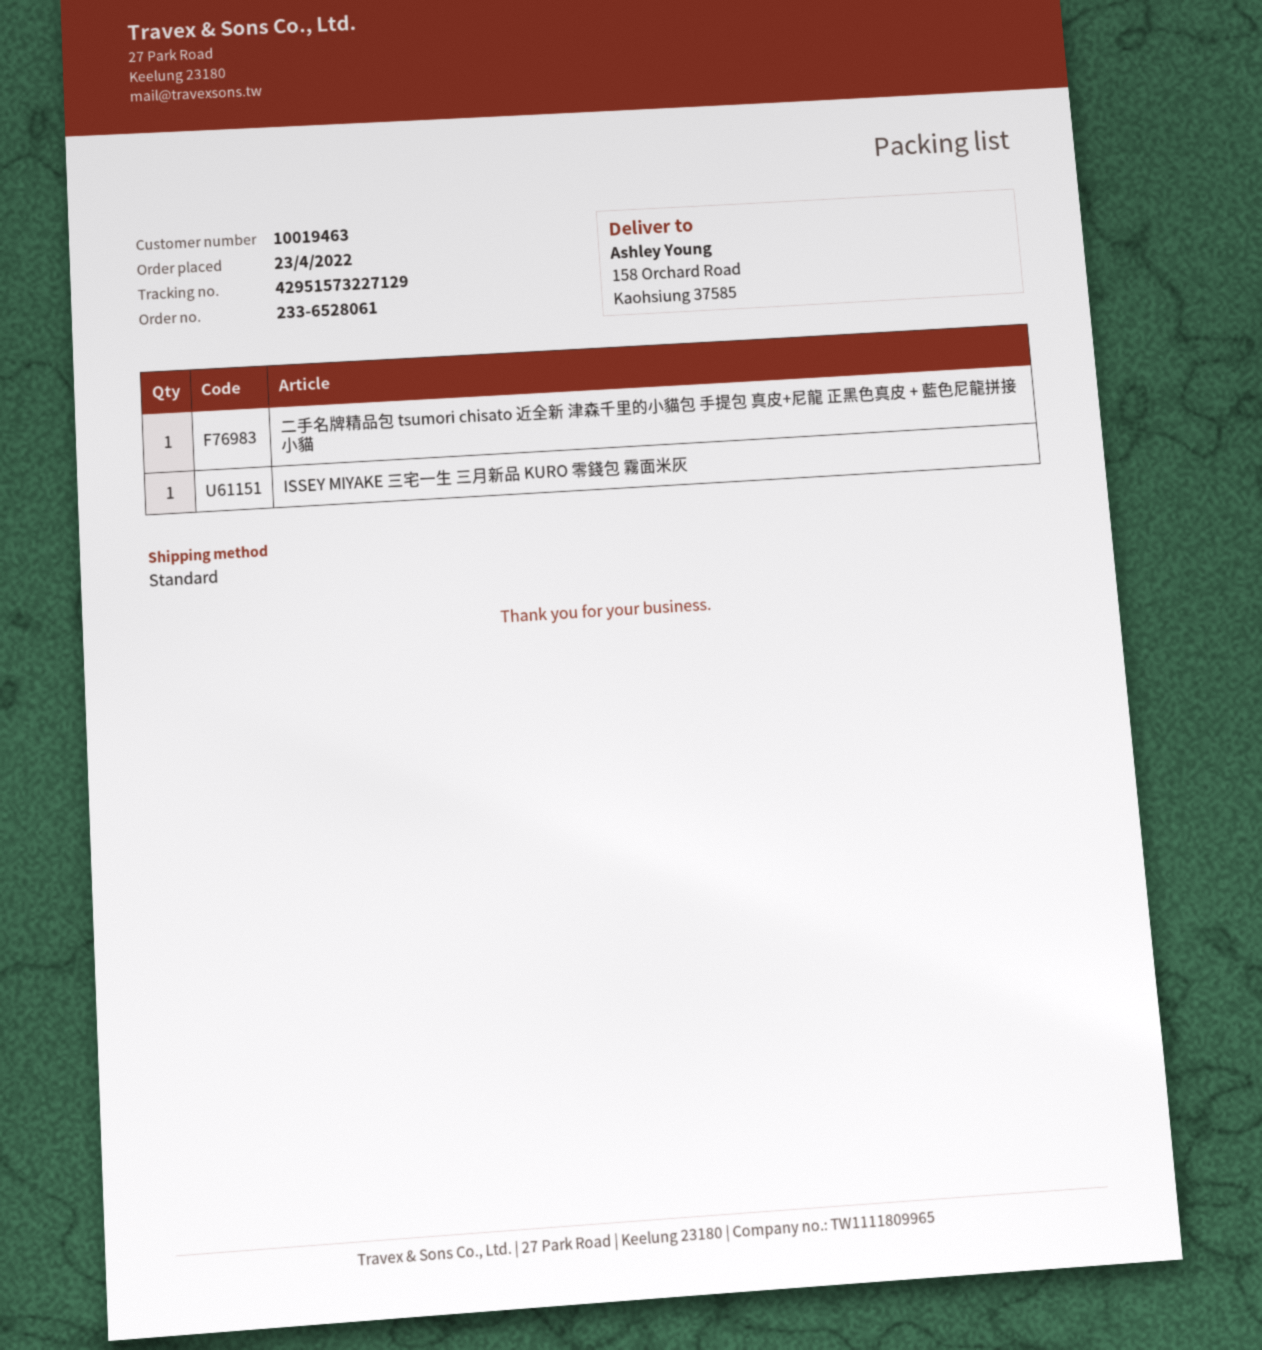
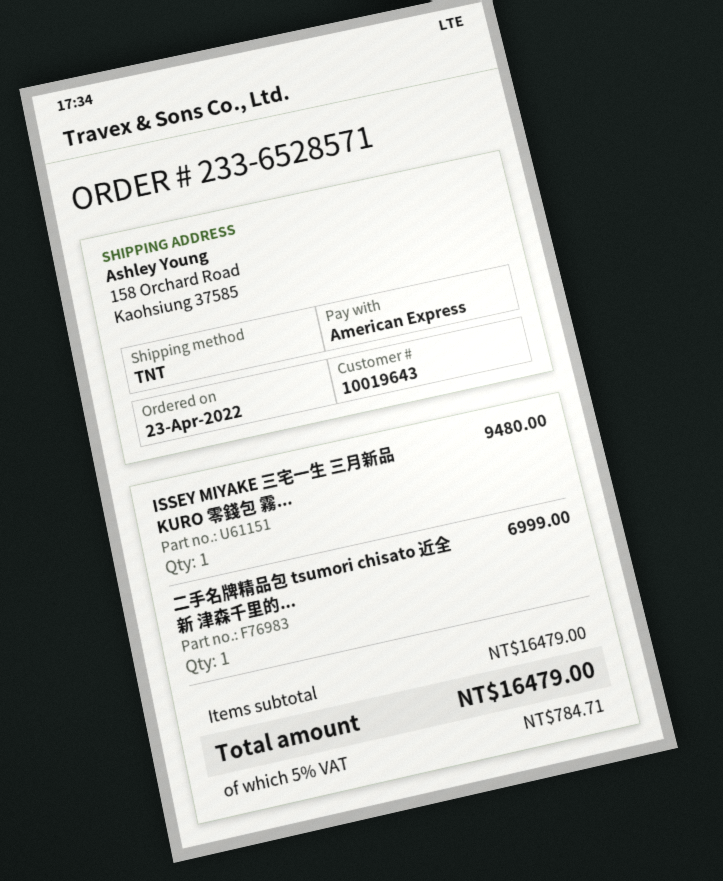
order number: 233-6528061 -> 233-6528571
customer number: 10019463 -> 10019643
shipping method: standard -> TNT

